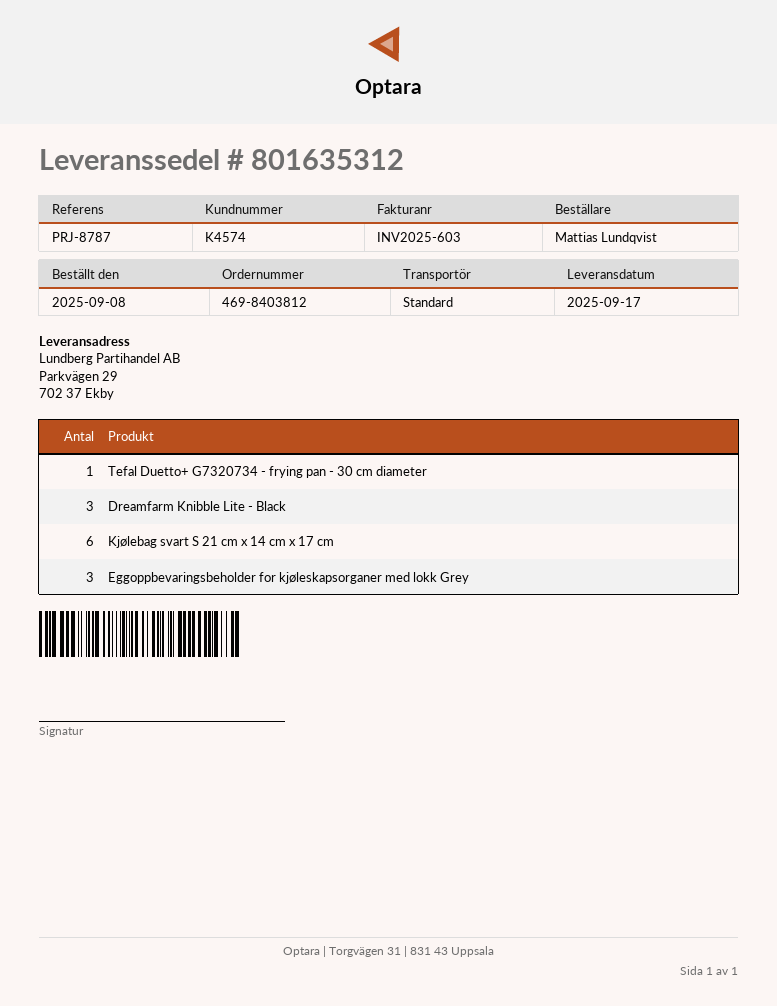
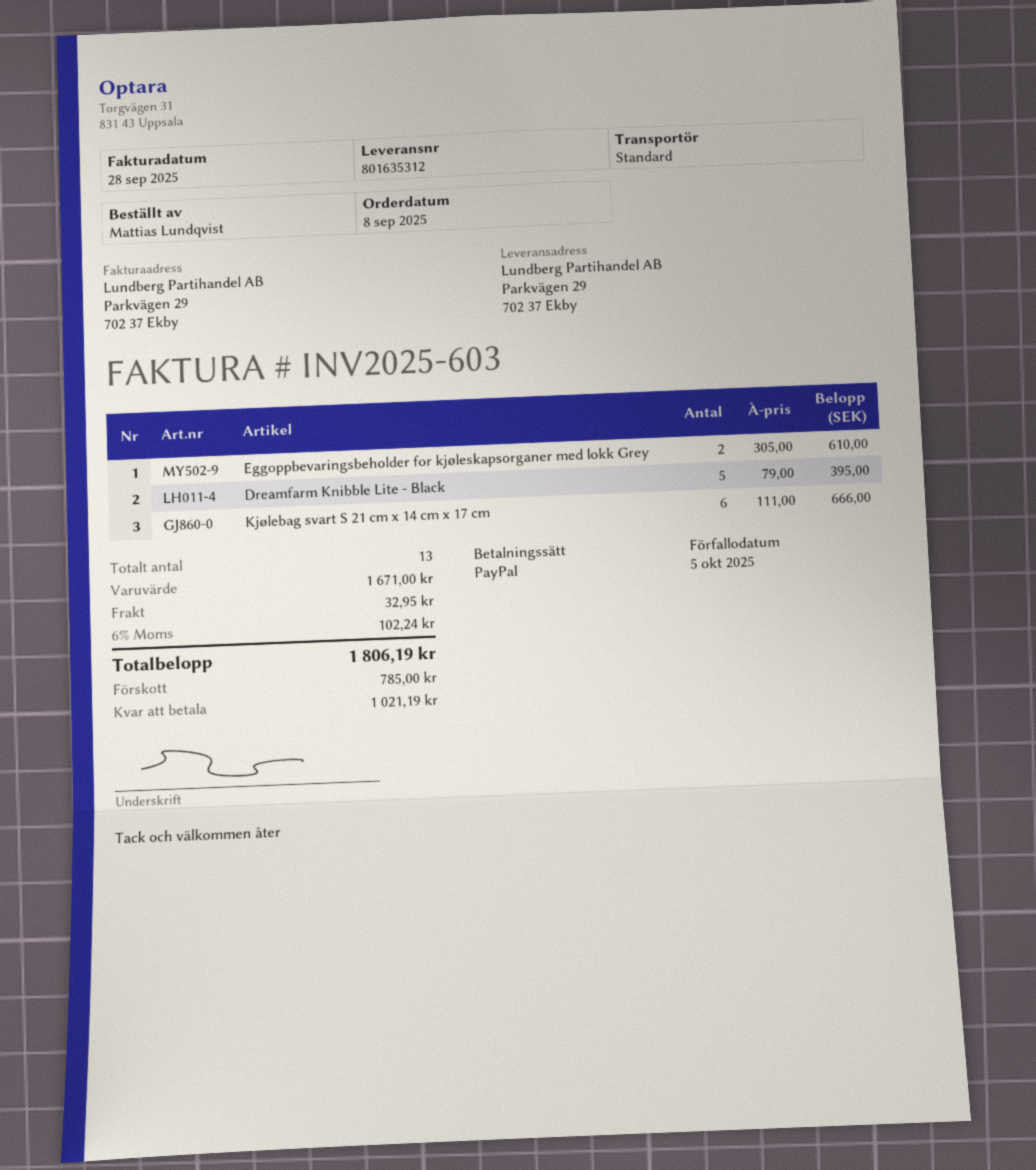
Tefal Duetto+ G7320734 - frying pan - 30 cm diameter: 1 -> none
Dreamfarm Knibble Lite - Black: 3 -> 5
Eggoppbevaringsbeholder for kjøleskapsorganer med lokk Grey: 3 -> 2

